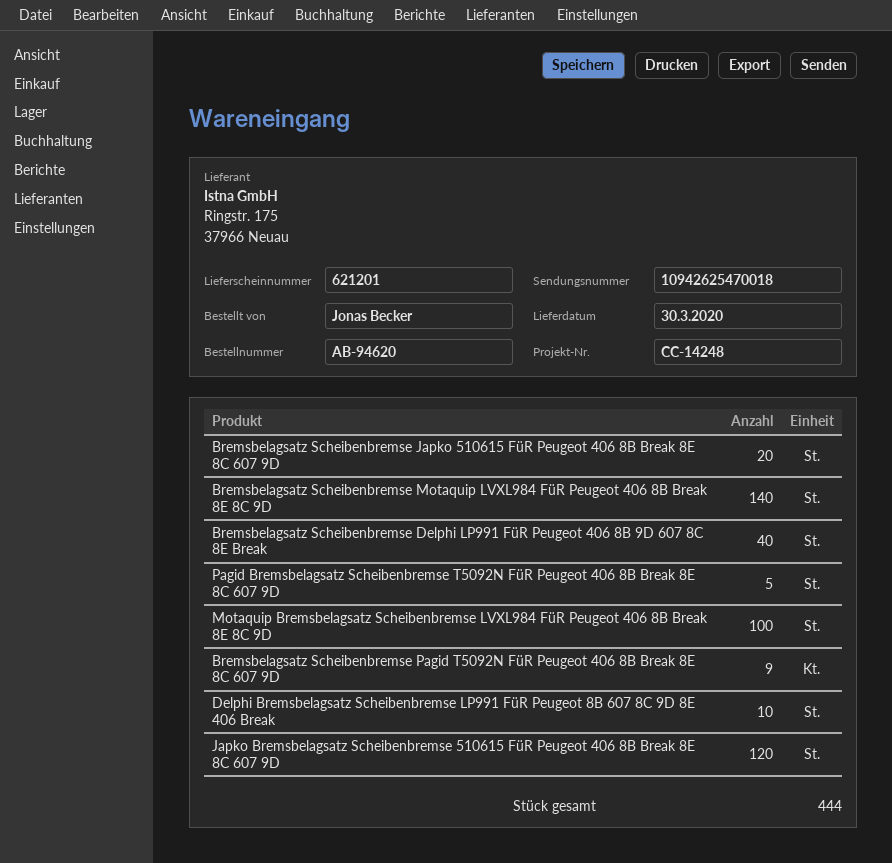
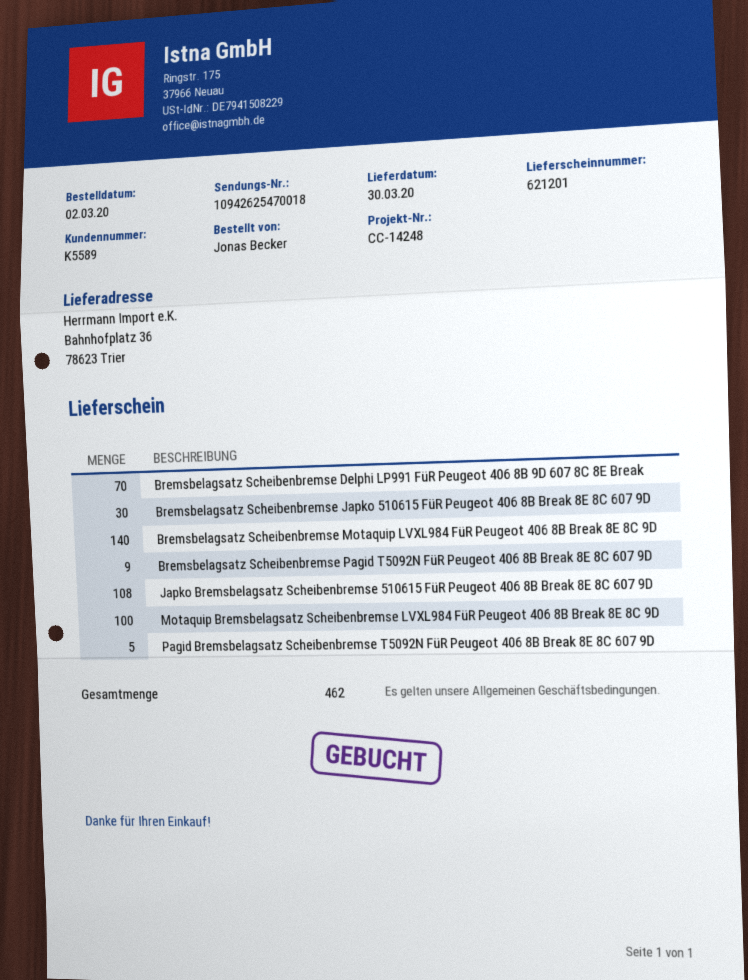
Bremsbelagsatz Scheibenbremse Japko 510615 FüR Peugeot 406 8B Break 8E 8C 607 9D: 20 -> 30
Bremsbelagsatz Scheibenbremse Delphi LP991 FüR Peugeot 406 8B 9D 607 8C 8E Break: 40 -> 70
Delphi Bremsbelagsatz Scheibenbremse LP991 FüR Peugeot 8B 607 8C 9D 8E 406 Break: 10 -> none
Japko Bremsbelagsatz Scheibenbremse 510615 FüR Peugeot 406 8B Break 8E 8C 607 9D: 120 -> 108
total quantity: 444 -> 462

